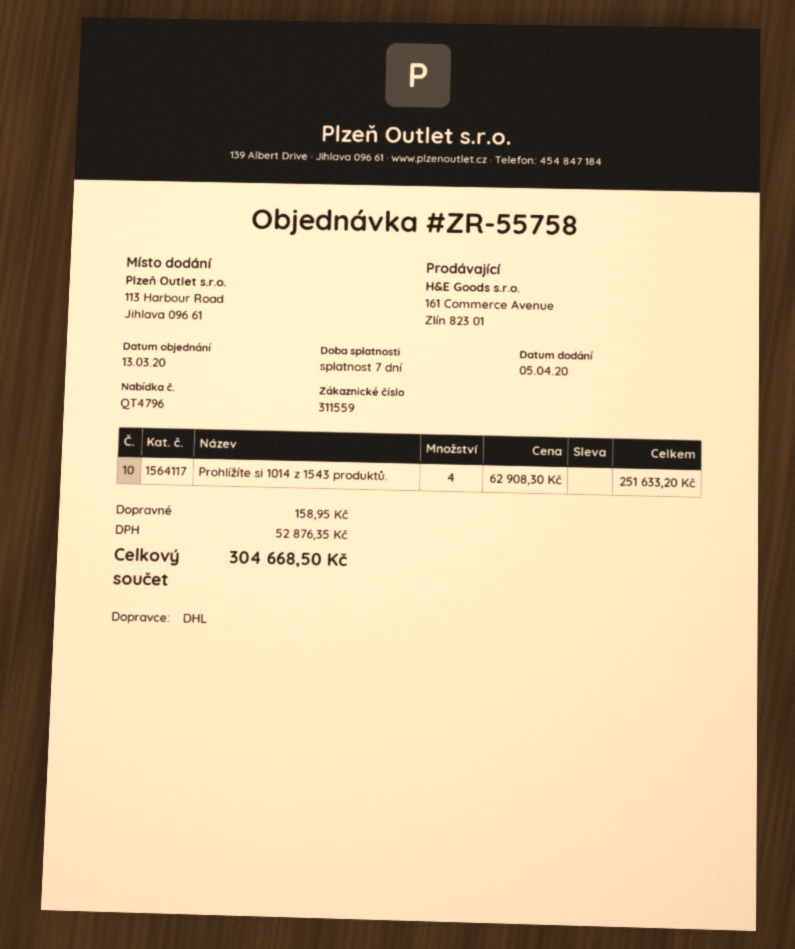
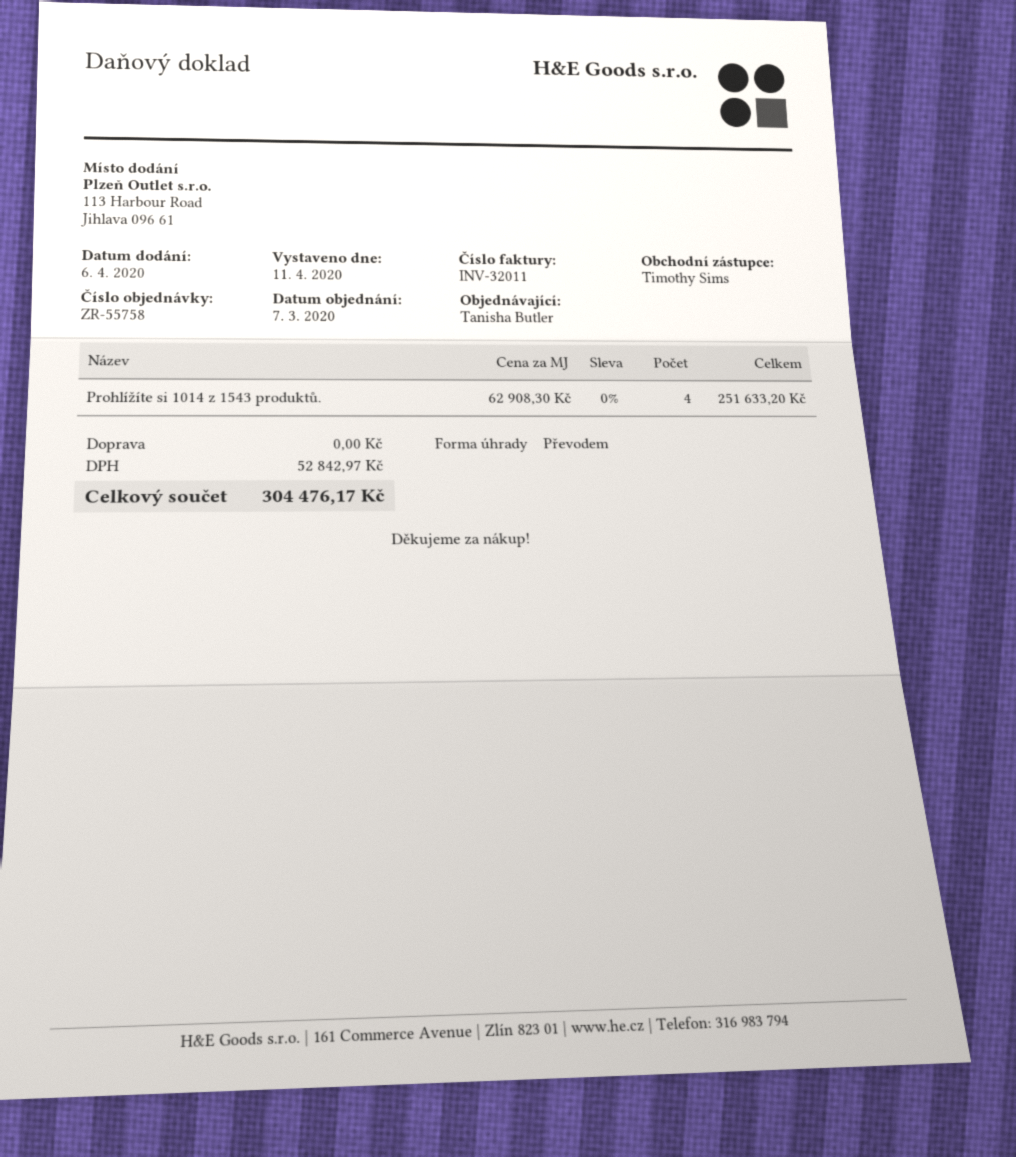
order date: 2020-03-13 -> 2020-03-07
delivery date: 2020-04-05 -> 2020-04-06
shipping: 158.95 -> 0.00
tax: 52876.35 -> 52842.97
total: 304668.50 -> 304476.17

